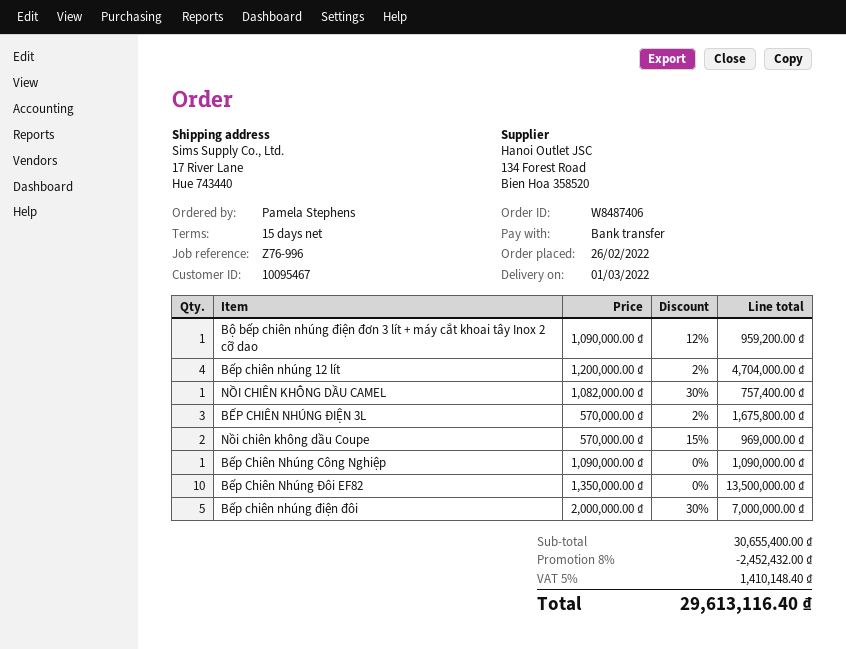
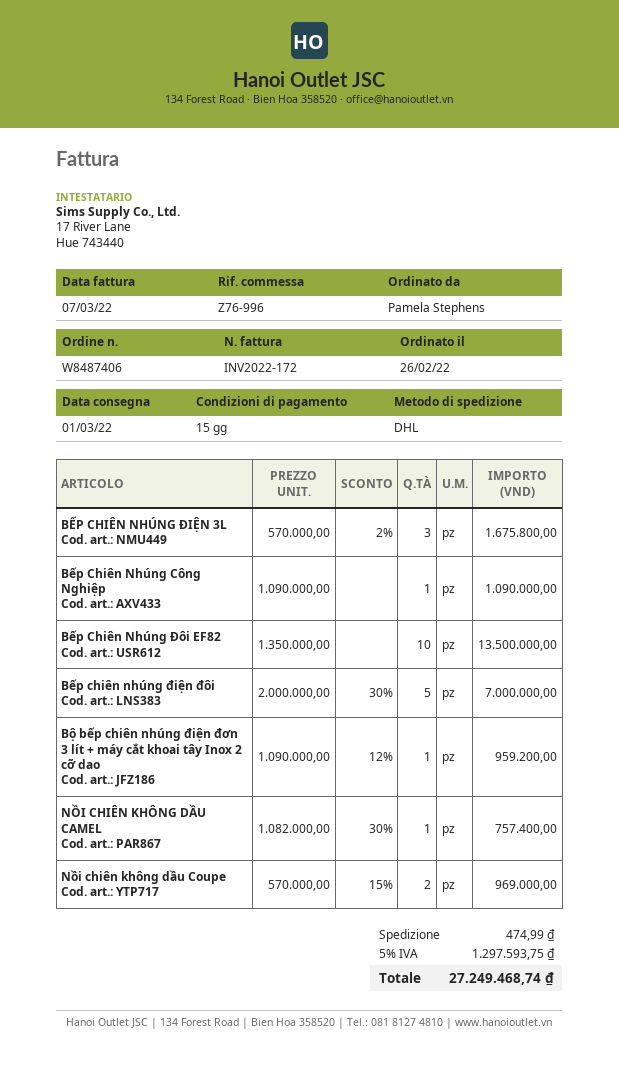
Bếp chiên nhúng 12 lít: 4 x 1200000.00 - 2% = 4704000.00 -> none
discount: 8% = 2452432.00 -> none
shipping: none -> 474.99
tax: 5% = 1410148.40 -> 5% = 1297593.75
total: 29613116.40 -> 27249468.74

